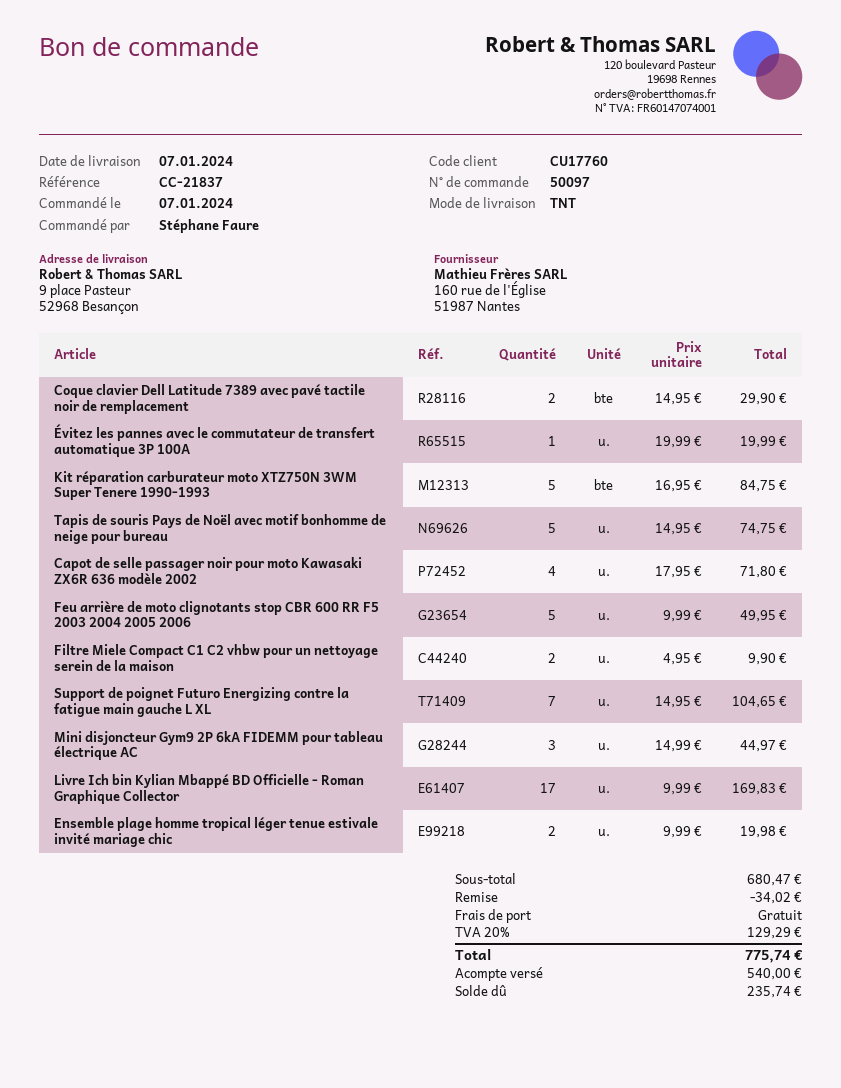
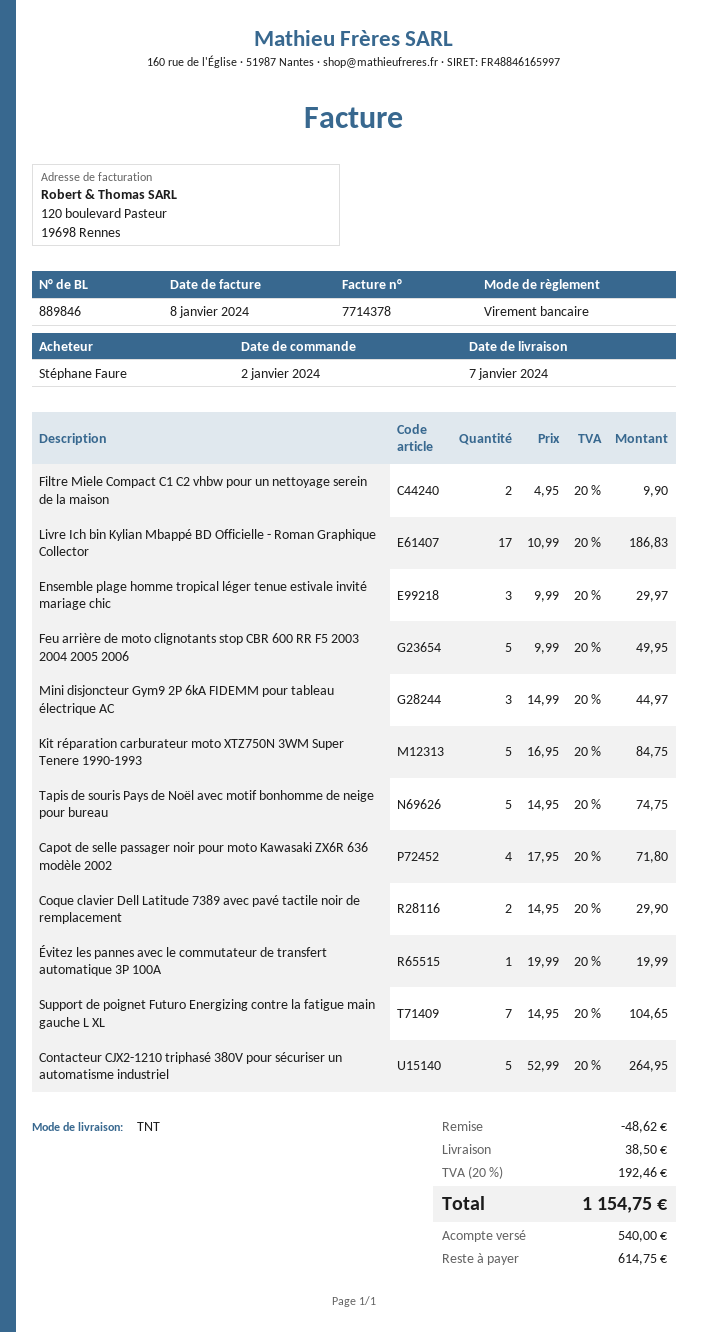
order date: 2024-01-07 -> 2024-01-02
Livre Ich bin Kylian Mbappé BD Officielle - Roman Graphique Collector: 17 x 9.99 = 169.83 -> 17 x 10.99 = 186.83
Ensemble plage homme tropical léger tenue estivale invité mariage chic: 2 x 9.99 = 19.98 -> 3 x 9.99 = 29.97
Contacteur CJX2-1210 triphasé 380V pour sécuriser un automatisme industriel: none -> 5 x 52.99 = 264.95
discount: 34.02 -> 48.62
shipping: 0.00 -> 38.50
tax: 20% = 129.29 -> 20% = 192.46
total: 775.74 -> 1154.75
balance: 235.74 -> 614.75

